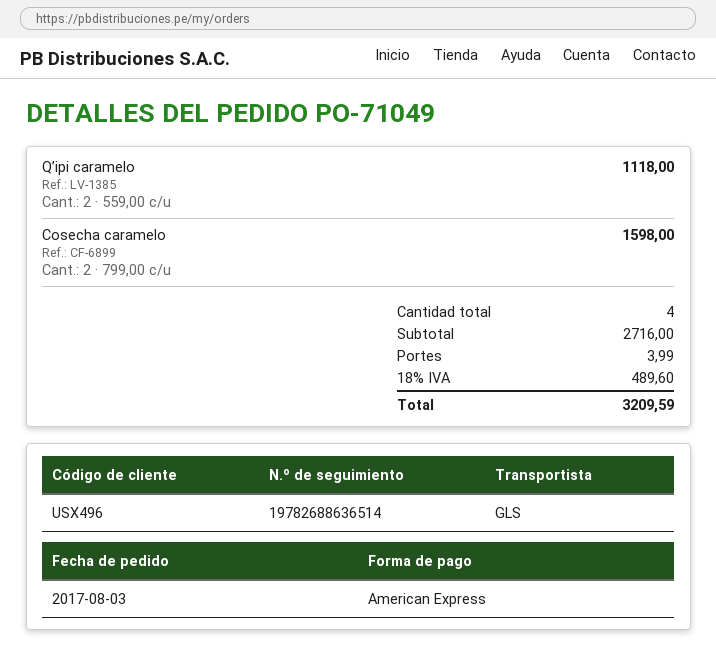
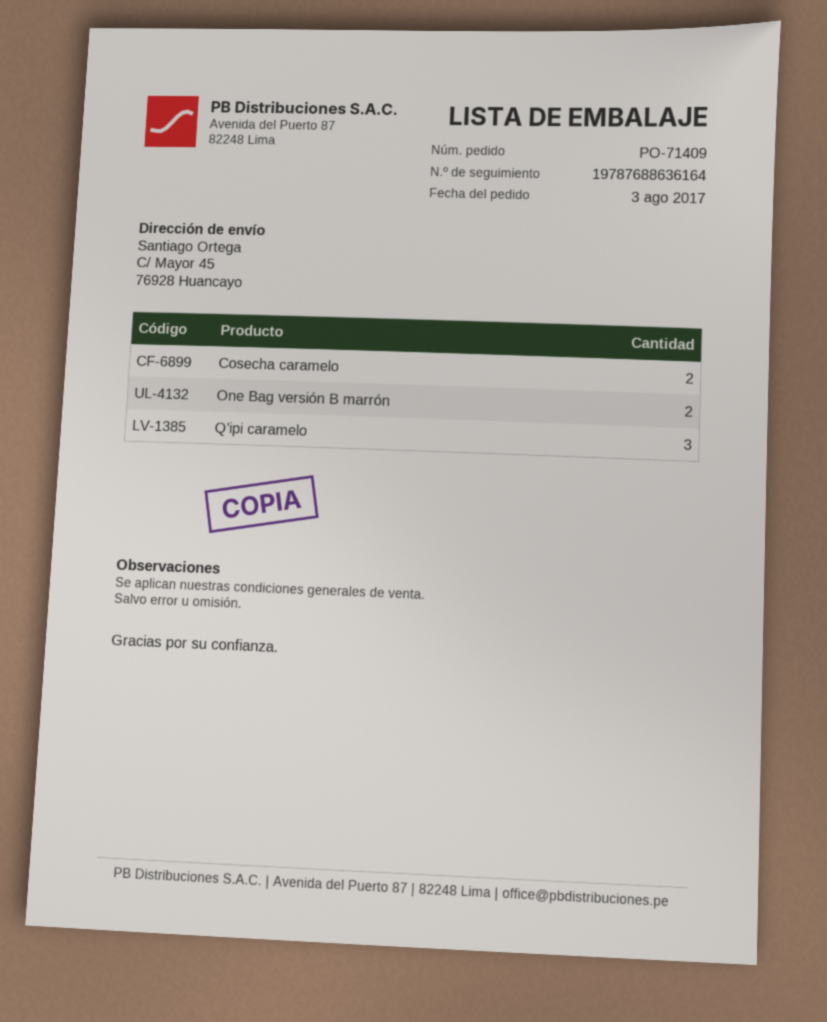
order number: PO-71049 -> PO-71409
tracking number: 19782688636514 -> 19787688636164
Q’ipi caramelo: 2 -> 3
One Bag versión B marrón: none -> 2

